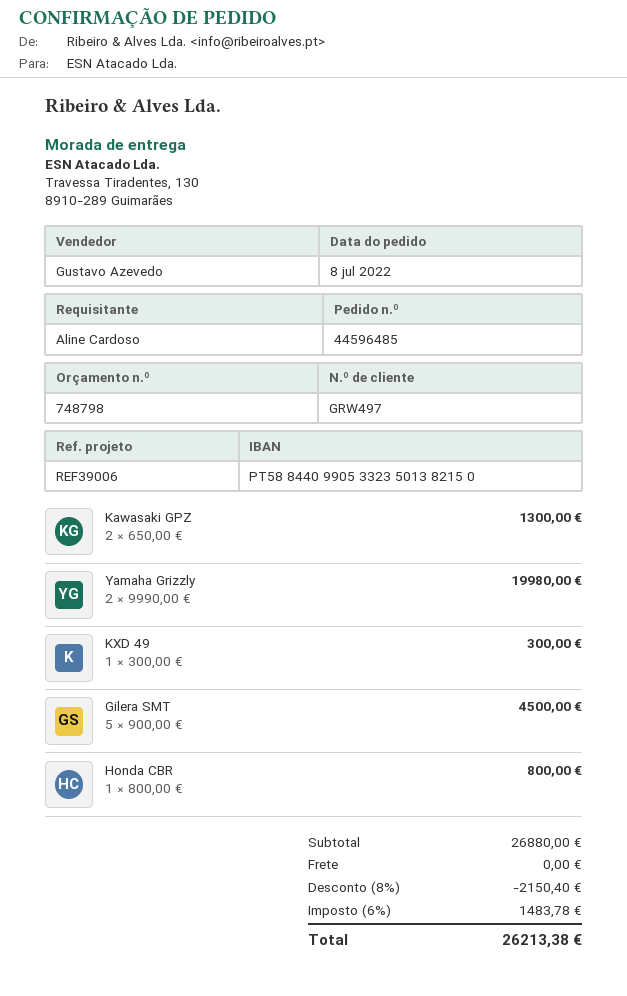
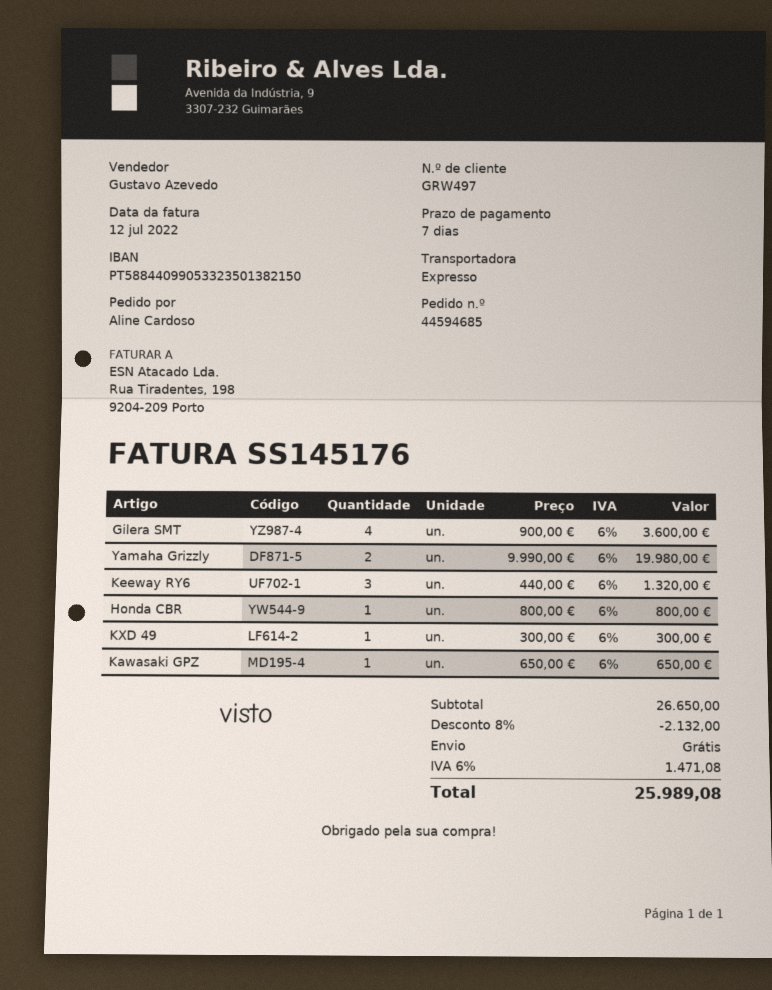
order number: 44596485 -> 44594685
Kawasaki GPZ: 2 x 650.00 = 1300.00 -> 1 x 650.00 = 650.00
Gilera SMT: 5 x 900.00 = 4500.00 -> 4 x 900.00 = 3600.00
Keeway RY6: none -> 3 x 440.00 = 1320.00
subtotal: 26880.00 -> 26650.00
discount: 8% = 2150.40 -> 8% = 2132.00
tax: 6% = 1483.78 -> 6% = 1471.08
total: 26213.38 -> 25989.08

